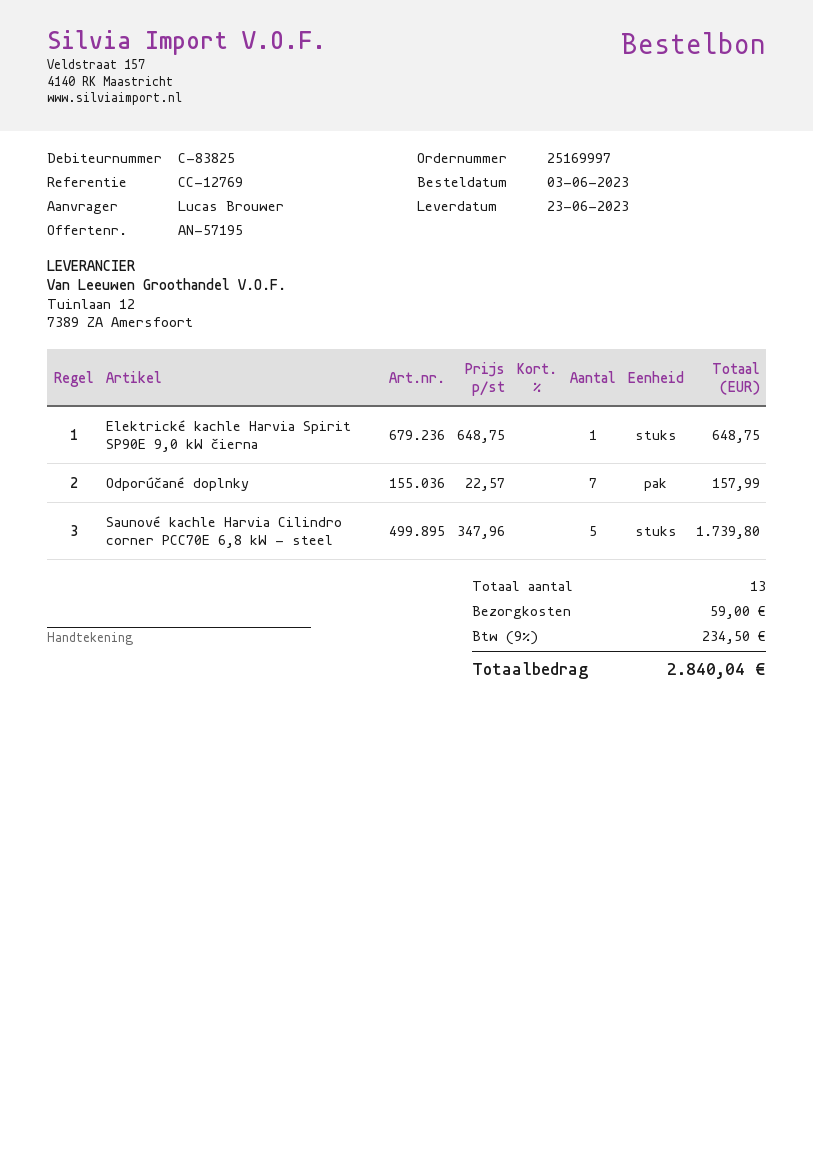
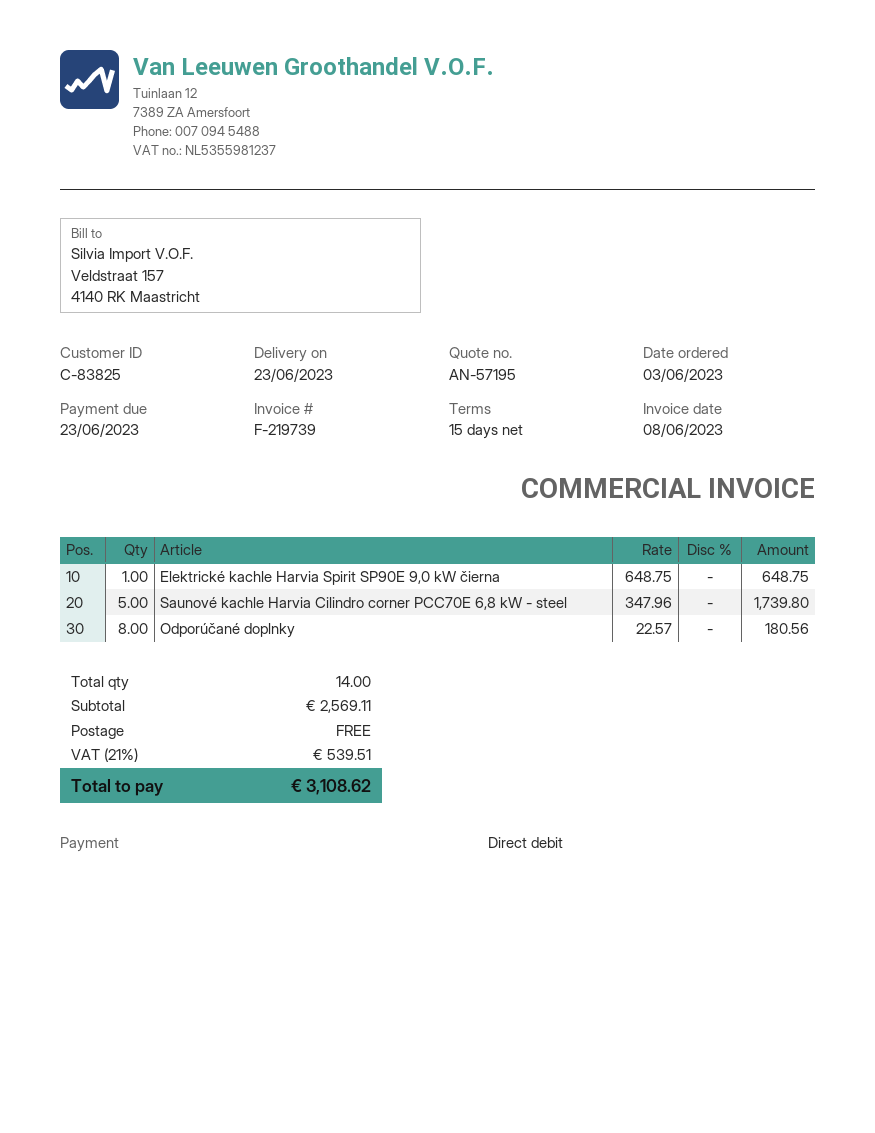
Odporúčané doplnky: 7 x 22.57 = 157.99 -> 8 x 22.57 = 180.56
total quantity: 13 -> 14
shipping: 59.00 -> 0.00
tax: 9% = 234.50 -> 21% = 539.51
total: 2840.04 -> 3108.62

